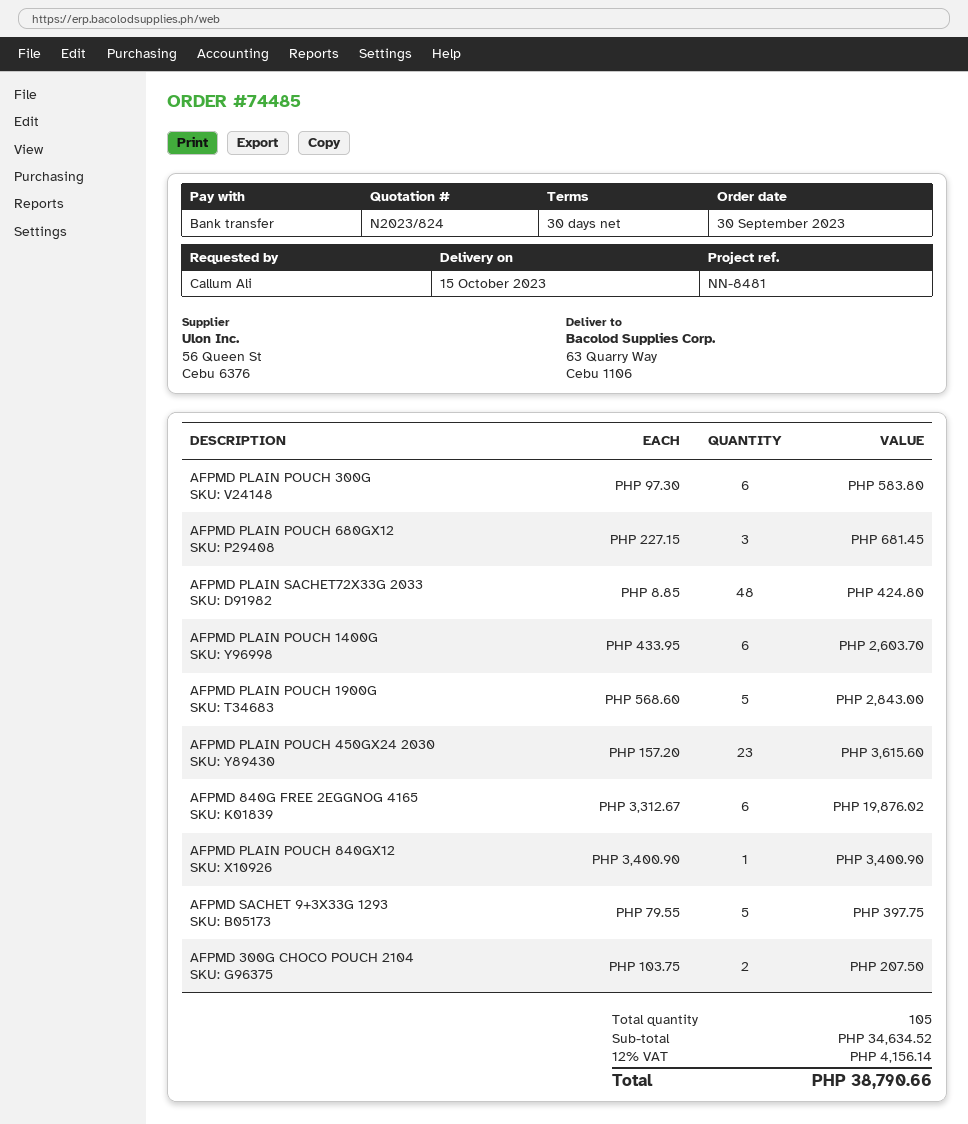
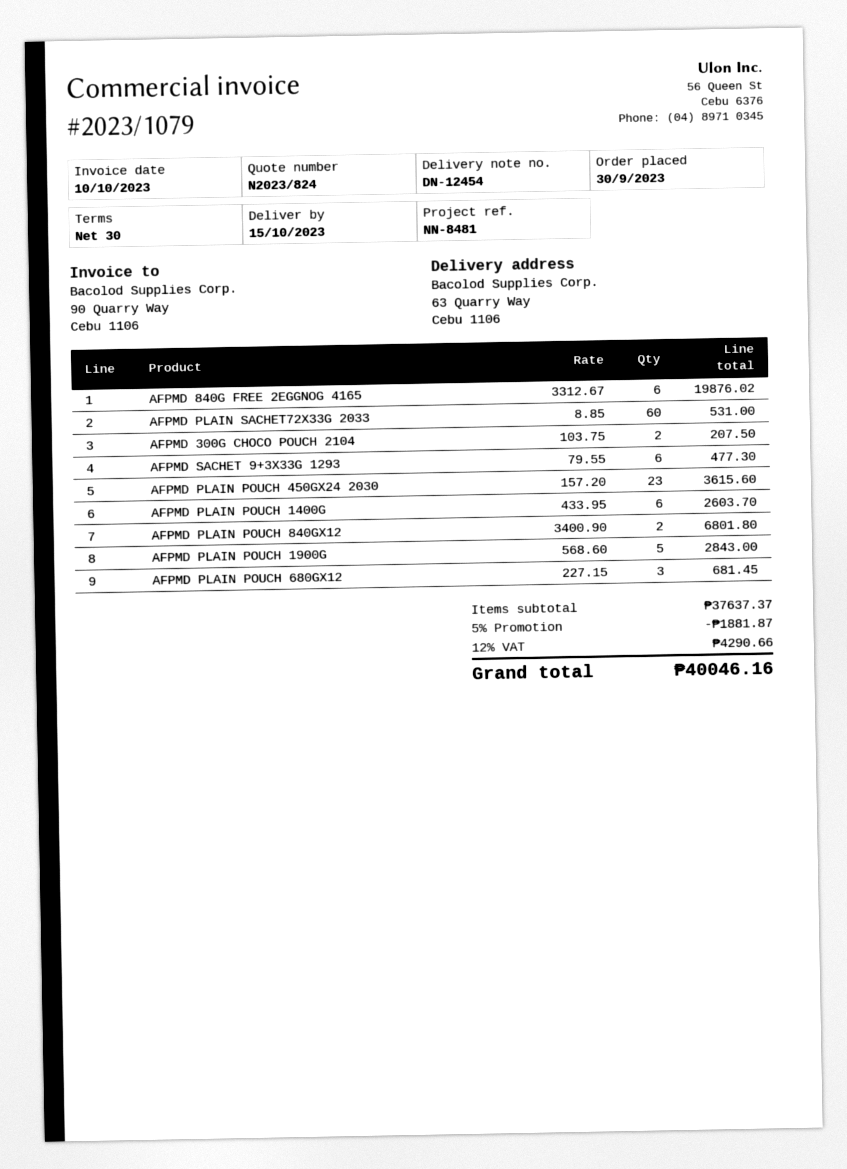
AFPMD PLAIN POUCH 300G: 6 x 97.30 = 583.80 -> none
AFPMD PLAIN SACHET72X33G 2033: 48 x 8.85 = 424.80 -> 60 x 8.85 = 531.00
AFPMD PLAIN POUCH 840GX12: 1 x 3400.90 = 3400.90 -> 2 x 3400.90 = 6801.80
AFPMD SACHET 9+3X33G 1293: 5 x 79.55 = 397.75 -> 6 x 79.55 = 477.30
subtotal: 34634.52 -> 37637.37
discount: none -> 5% = 1881.87
tax: 12% = 4156.14 -> 12% = 4290.66
total: 38790.66 -> 40046.16

